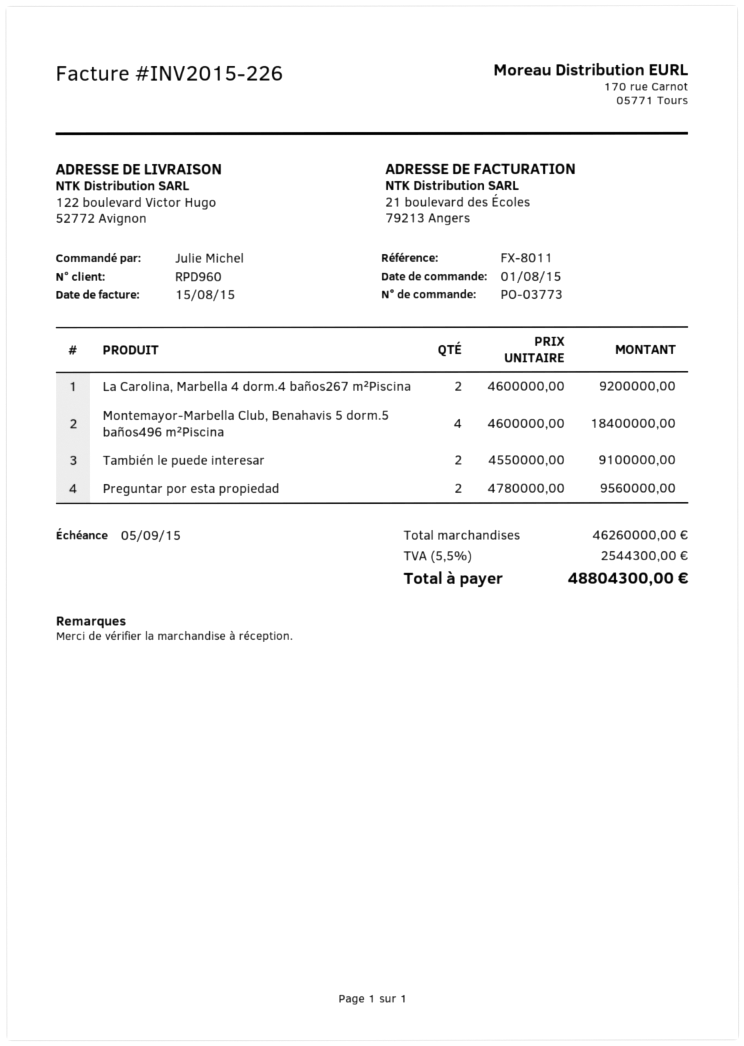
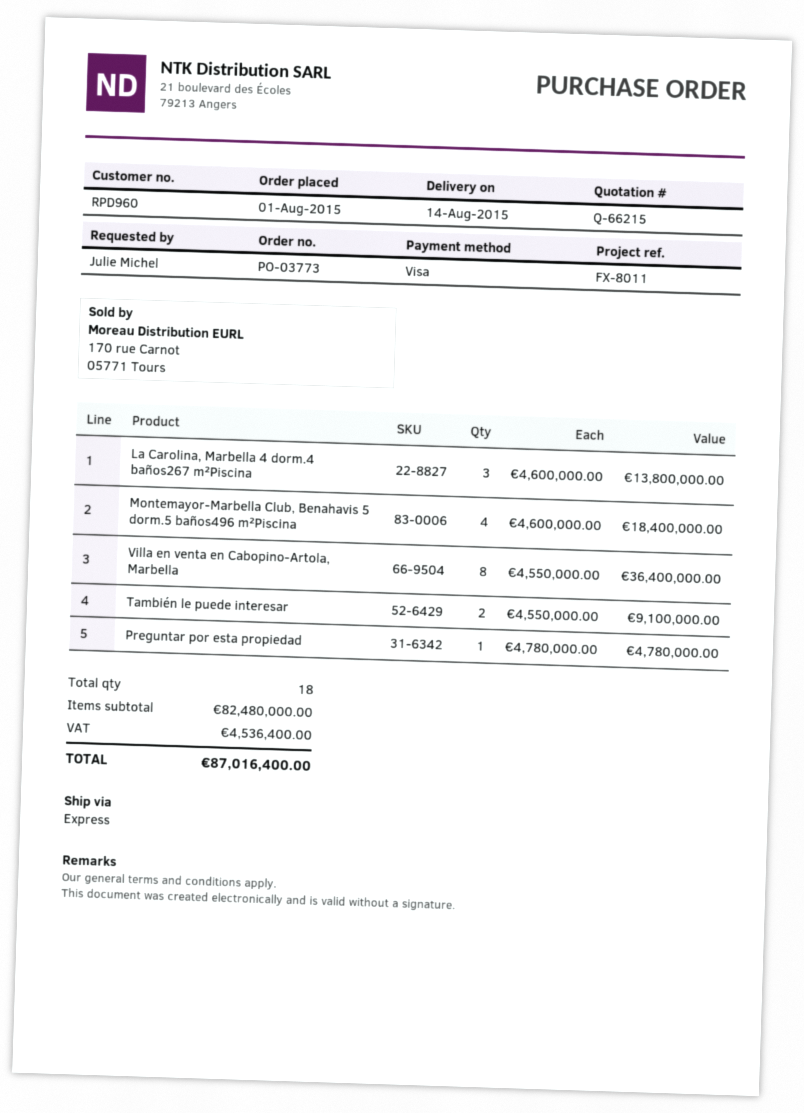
La Carolina, Marbella 4 dorm.4 baños267 m²Piscina: 2 x 4600000.00 = 9200000.00 -> 3 x 4600000.00 = 13800000.00
Preguntar por esta propiedad: 2 x 4780000.00 = 9560000.00 -> 1 x 4780000.00 = 4780000.00
Villa en venta en Cabopino-Artola, Marbella: none -> 8 x 4550000.00 = 36400000.00
subtotal: 46260000.00 -> 82480000.00
tax: 2544300.00 -> 4536400.00
total: 48804300.00 -> 87016400.00

